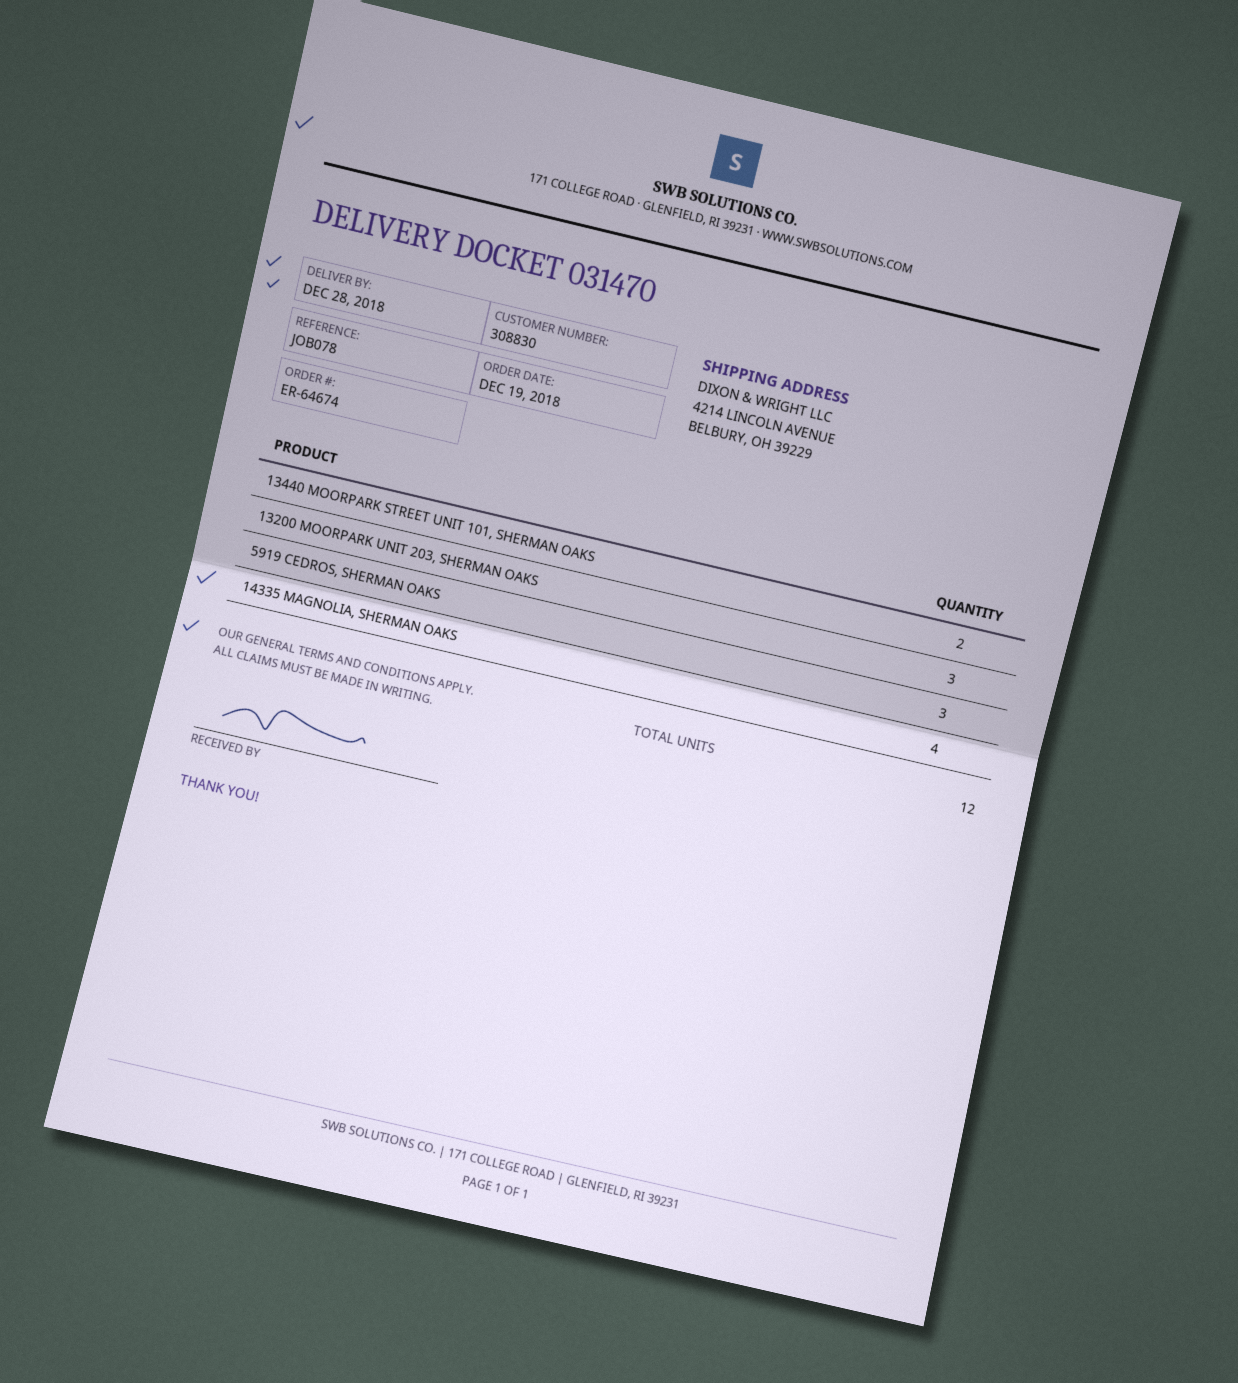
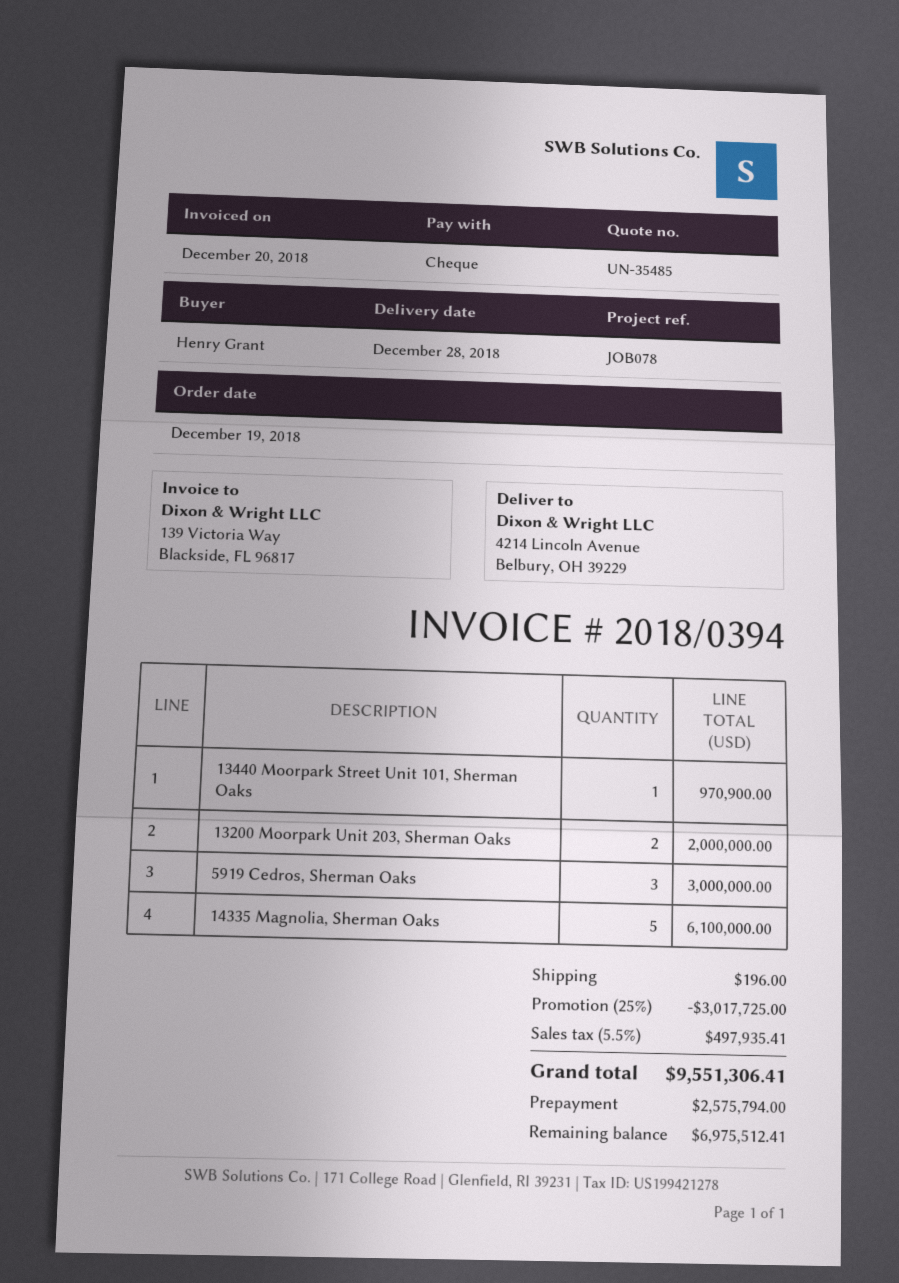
13440 MOORPARK STREET UNIT 101, SHERMAN OAKS: 2 -> 1
13200 MOORPARK UNIT 203, SHERMAN OAKS: 3 -> 2
14335 MAGNOLIA, SHERMAN OAKS: 4 -> 5

